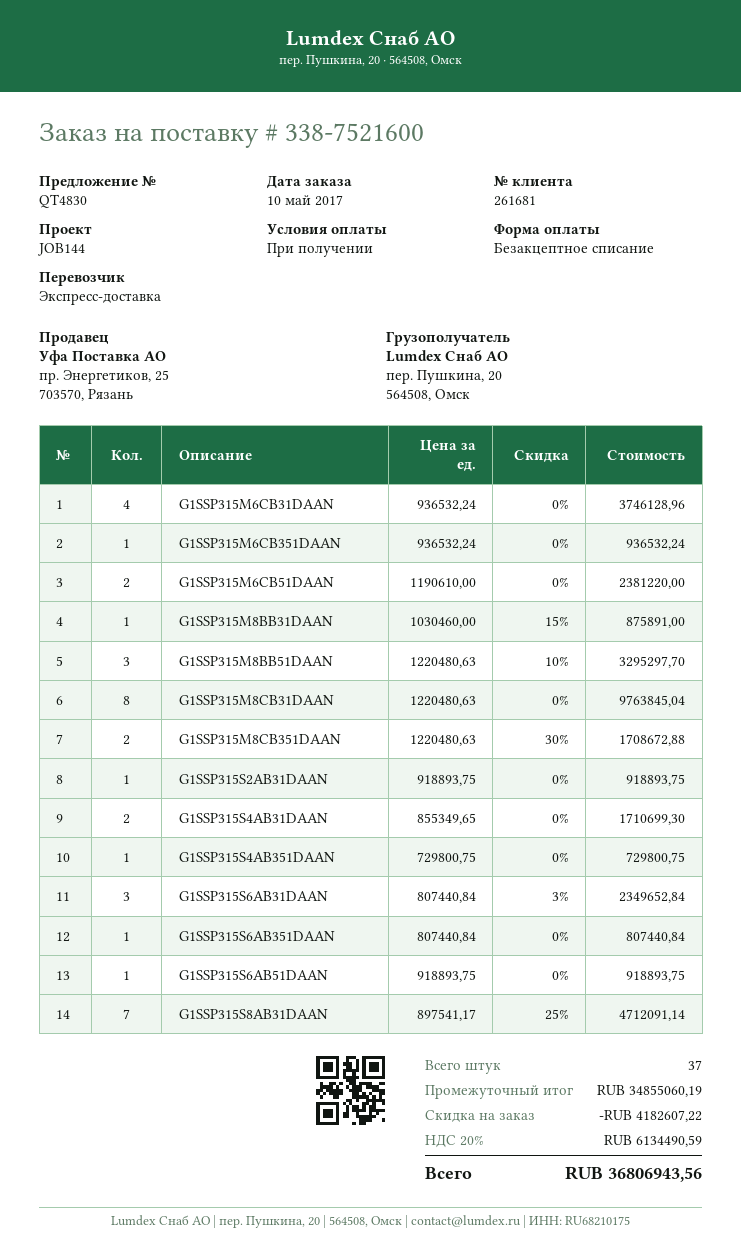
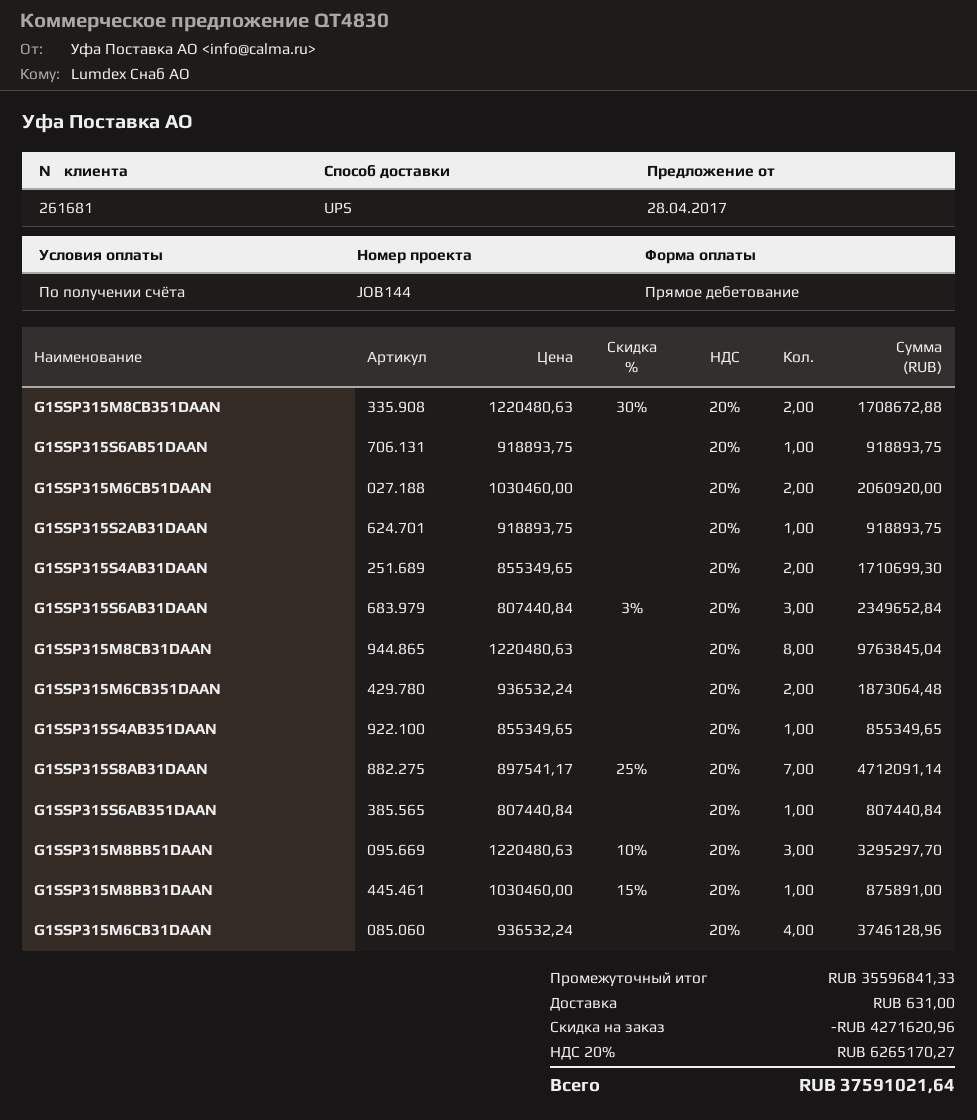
shipping method: express -> UPS
G1SSP315M6CB351DAAN: 1 x 936532.24 = 936532.24 -> 2 x 936532.24 = 1873064.48
G1SSP315M6CB51DAAN: 2 x 1190610.00 = 2381220.00 -> 2 x 1030460.00 = 2060920.00
G1SSP315S4AB351DAAN: 1 x 729800.75 = 729800.75 -> 1 x 855349.65 = 855349.65
subtotal: 34855060.19 -> 35596841.33
discount: 4182607.22 -> 4271620.96
shipping: none -> 631.00
tax: 20% = 6134490.59 -> 20% = 6265170.27
total: 36806943.56 -> 37591021.64

